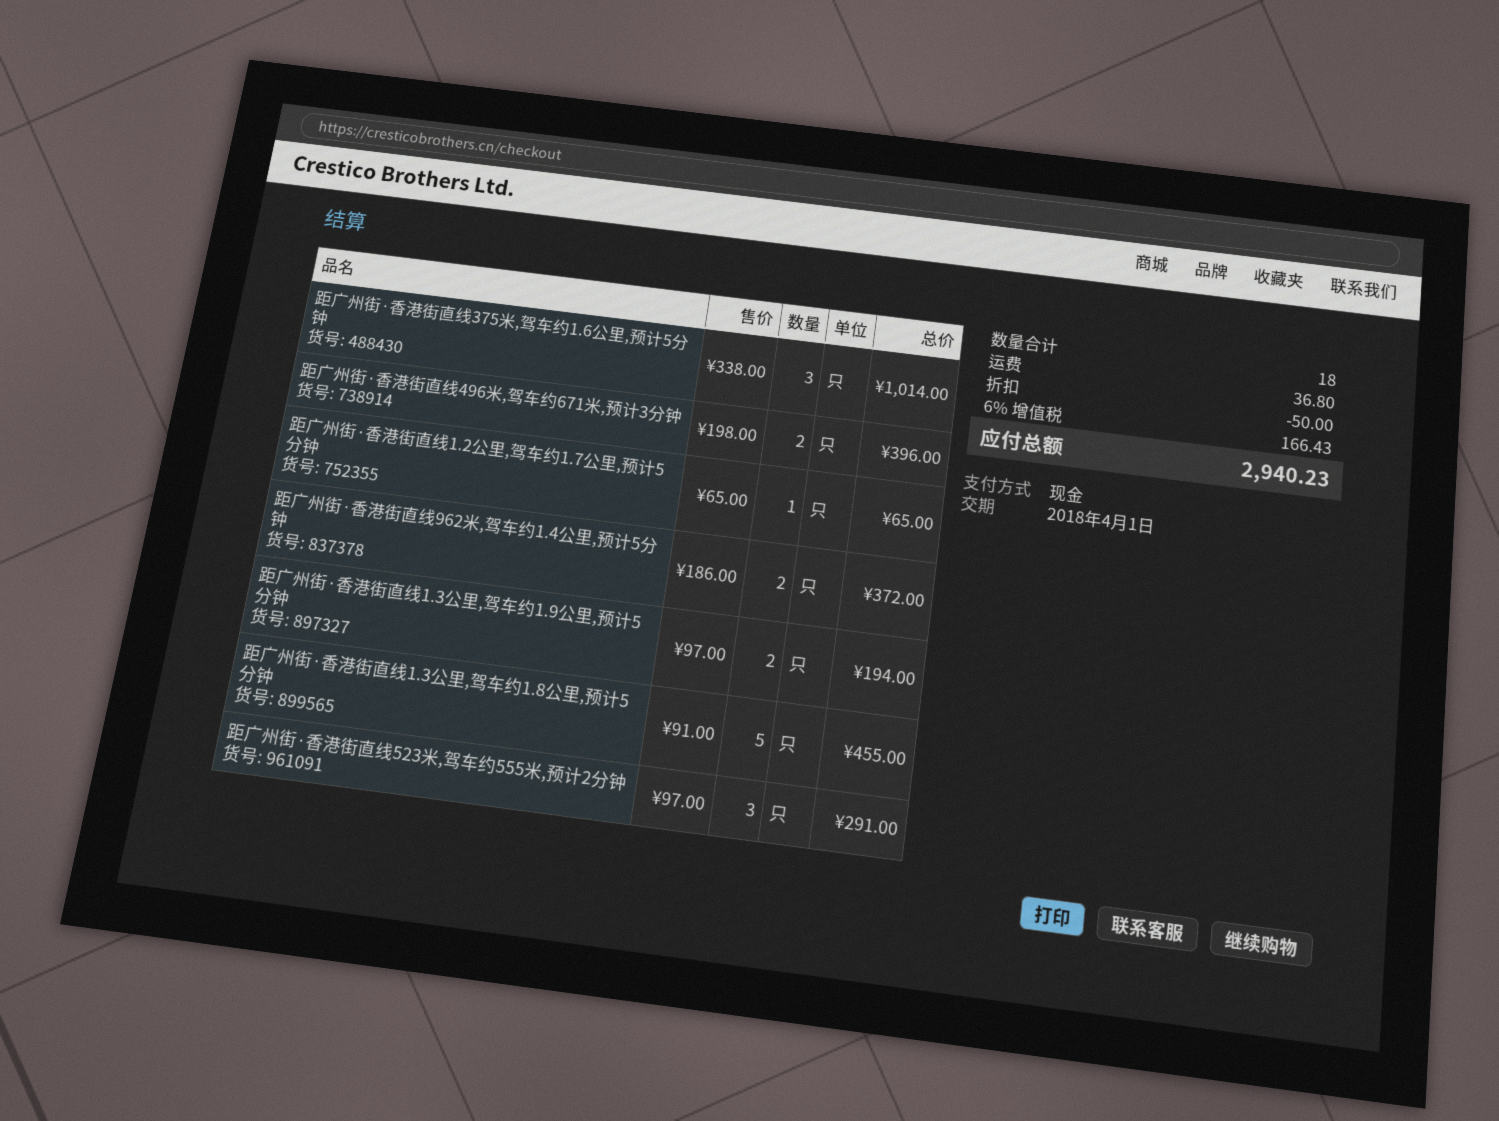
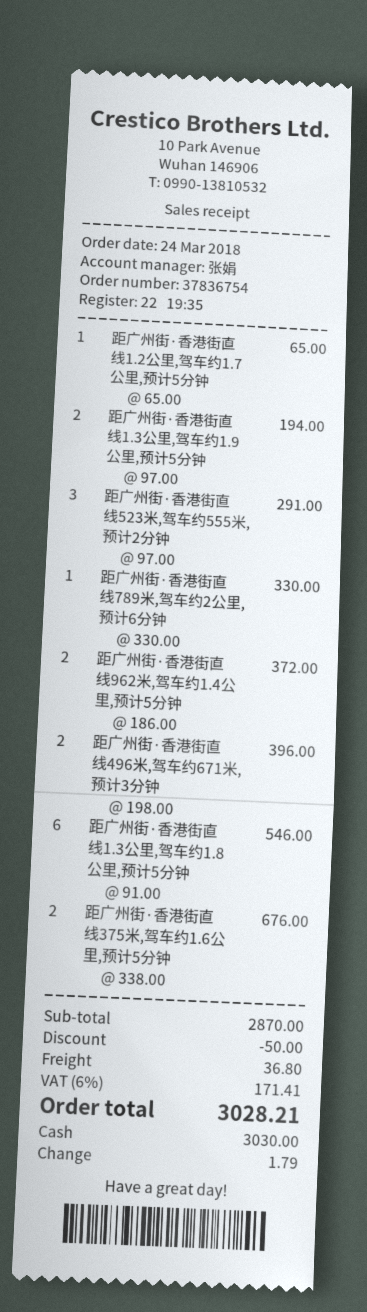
距广州街·香港街直线375米,驾车约1.6公里,预计5分钟: 3 x 338.00 = 1014.00 -> 2 x 338.00 = 676.00
距广州街·香港街直线1.3公里,驾车约1.8公里,预计5分钟: 5 x 91.00 = 455.00 -> 6 x 91.00 = 546.00
距广州街·香港街直线789米,驾车约2公里,预计6分钟: none -> 1 x 330.00 = 330.00
tax: 6% = 166.43 -> 6% = 171.41
total: 2940.23 -> 3028.21

